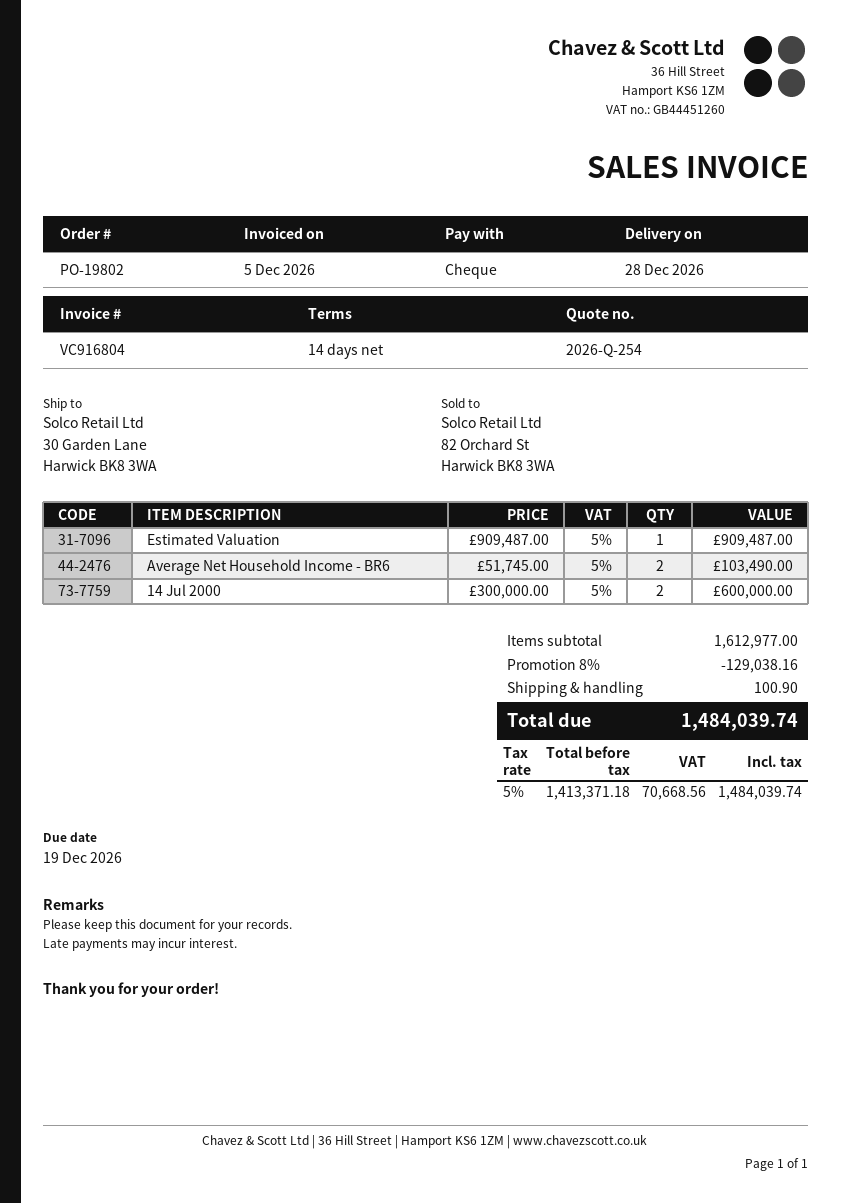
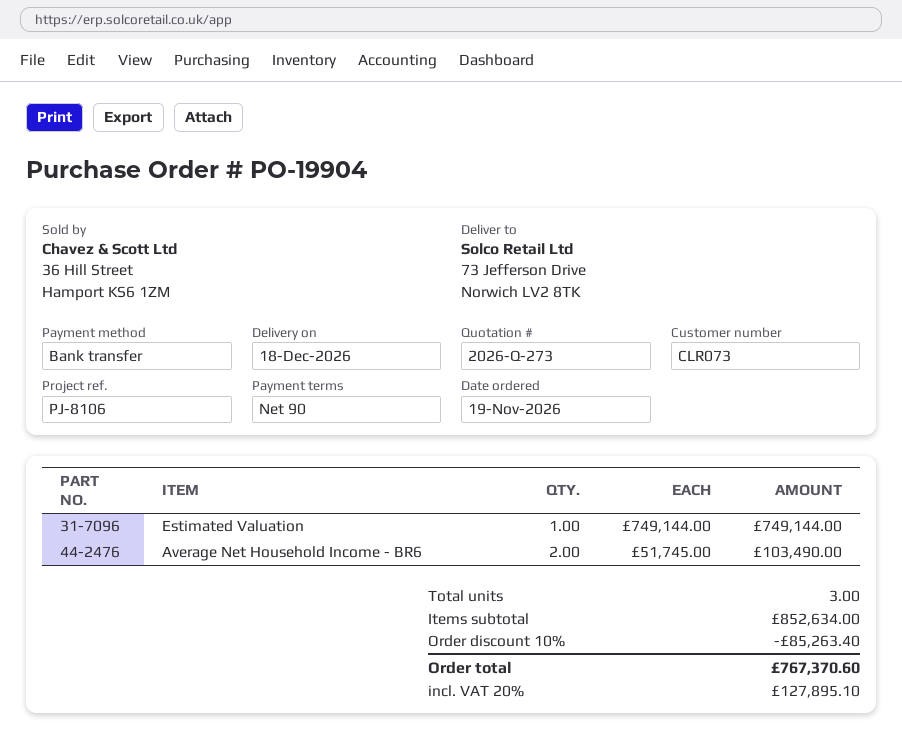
quote number: 2026-Q-254 -> 2026-Q-273
order number: PO-19802 -> PO-19904
delivery date: 2026-12-28 -> 2026-12-18
payment terms: 14 days -> 90 days
payment method: cheque -> bank transfer
ship to: 30 Garden Lane, Harwick BK8 3WA -> 73 Jefferson Drive, Norwich LV2 8TK
Estimated Valuation: 1 x 909487.00 = 909487.00 -> 1 x 749144.00 = 749144.00
14 Jul 2000: 2 x 300000.00 = 600000.00 -> none
subtotal: 1612977.00 -> 852634.00
discount: 8% = 129038.16 -> 10% = 85263.40
shipping: 100.90 -> none
tax: 5% = 70668.56 -> 20% = 127895.10
total: 1484039.74 -> 767370.60

